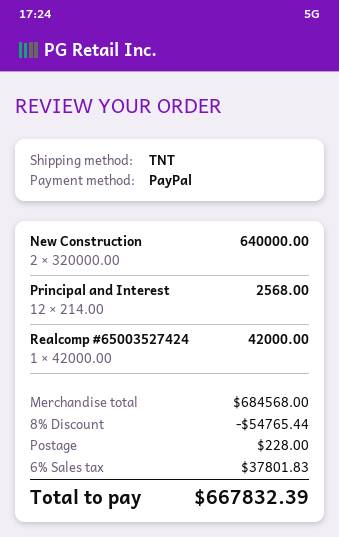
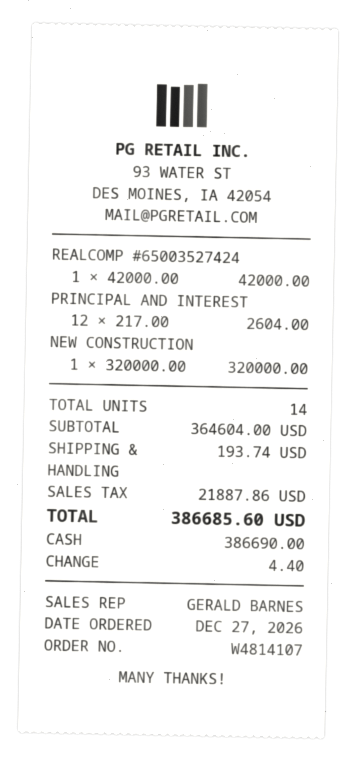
payment method: PayPal -> cash
New Construction: 2 x 320000.00 = 640000.00 -> 1 x 320000.00 = 320000.00
Principal and Interest: 12 x 214.00 = 2568.00 -> 12 x 217.00 = 2604.00
subtotal: 684568.00 -> 364604.00
discount: 8% = 54765.44 -> none
shipping: 228.00 -> 193.74
tax: 37801.83 -> 21887.86
total: 667832.39 -> 386685.60

